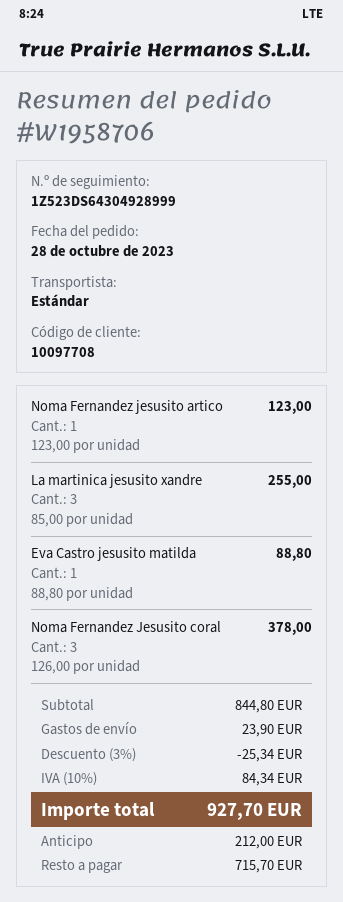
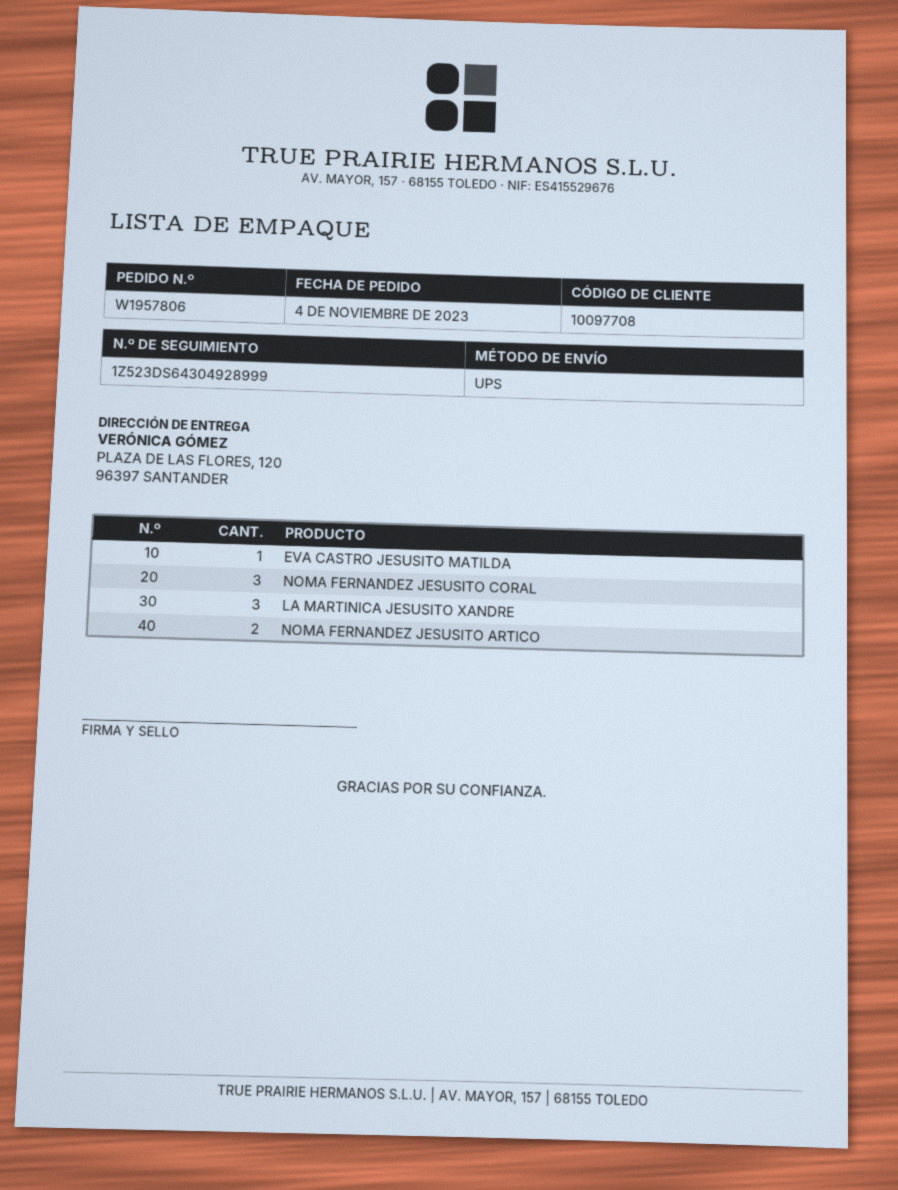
order number: W1958706 -> W1957806
order date: 2023-10-28 -> 2023-11-04
shipping method: standard -> UPS
Noma Fernandez jesusito artico: 1 -> 2

